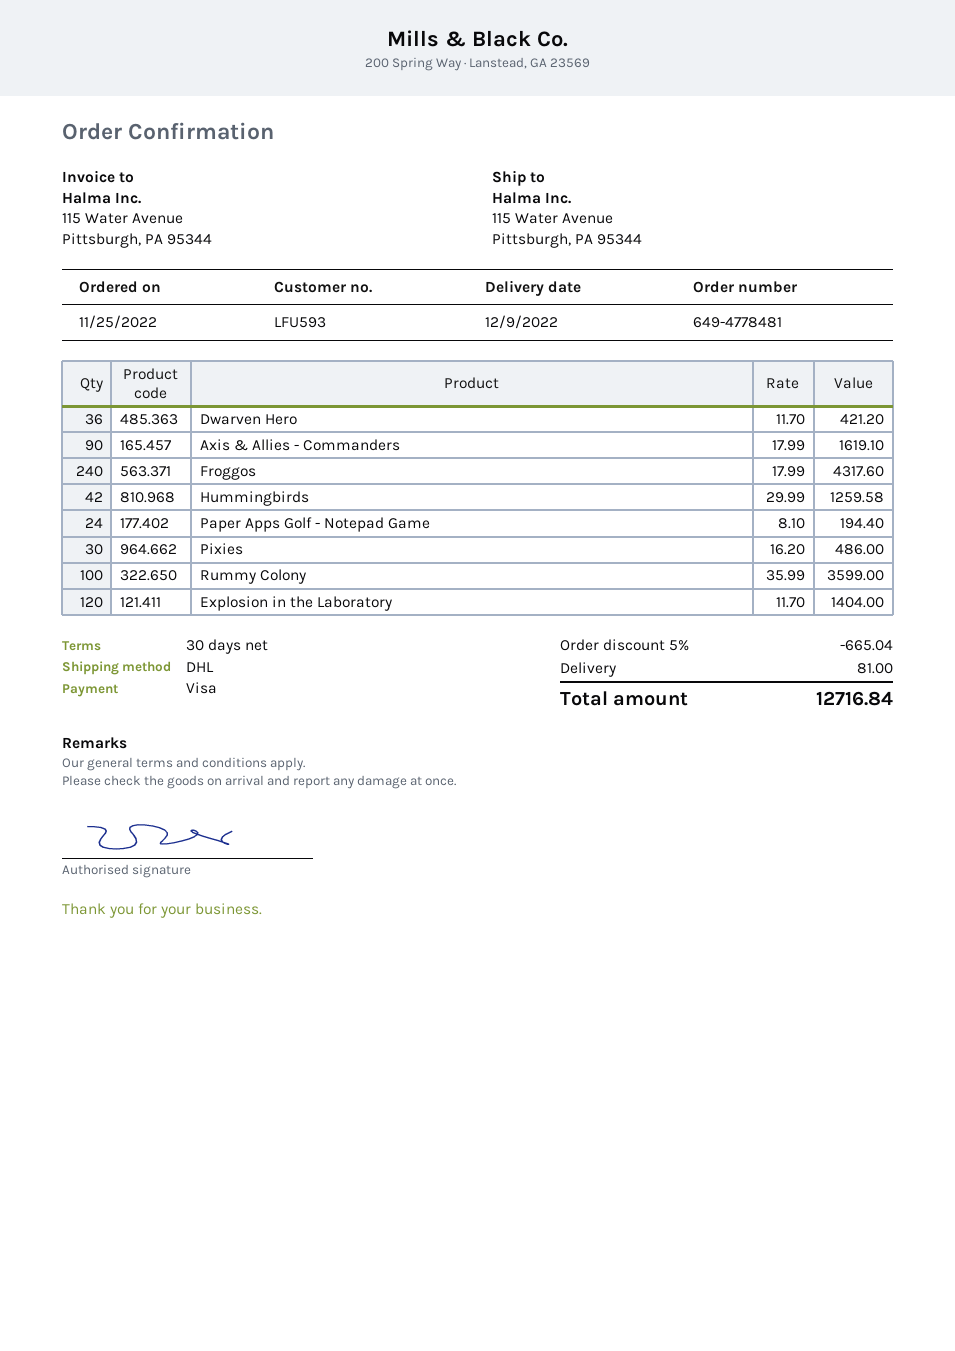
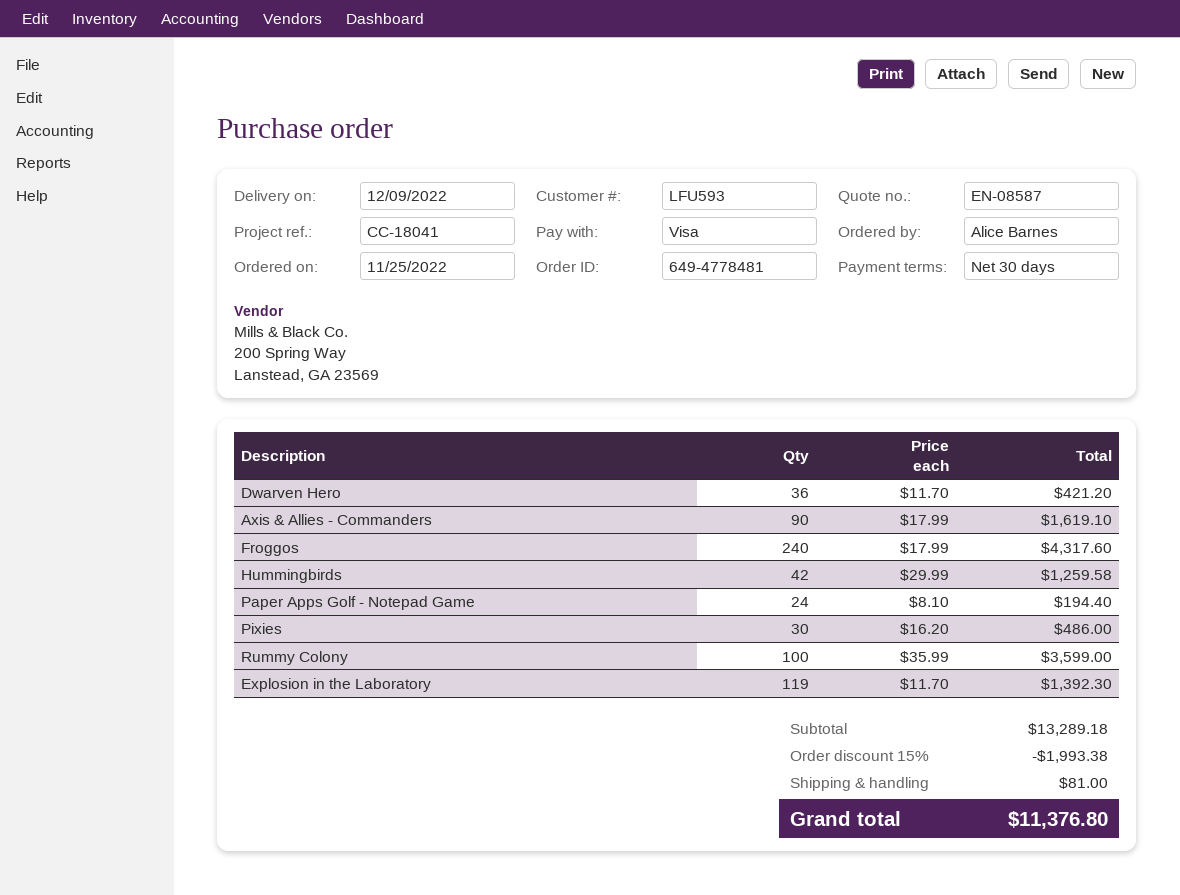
Explosion in the Laboratory: 120 x 11.70 = 1404.00 -> 119 x 11.70 = 1392.30
discount: 5% = 665.04 -> 15% = 1993.38
total: 12716.84 -> 11376.80

